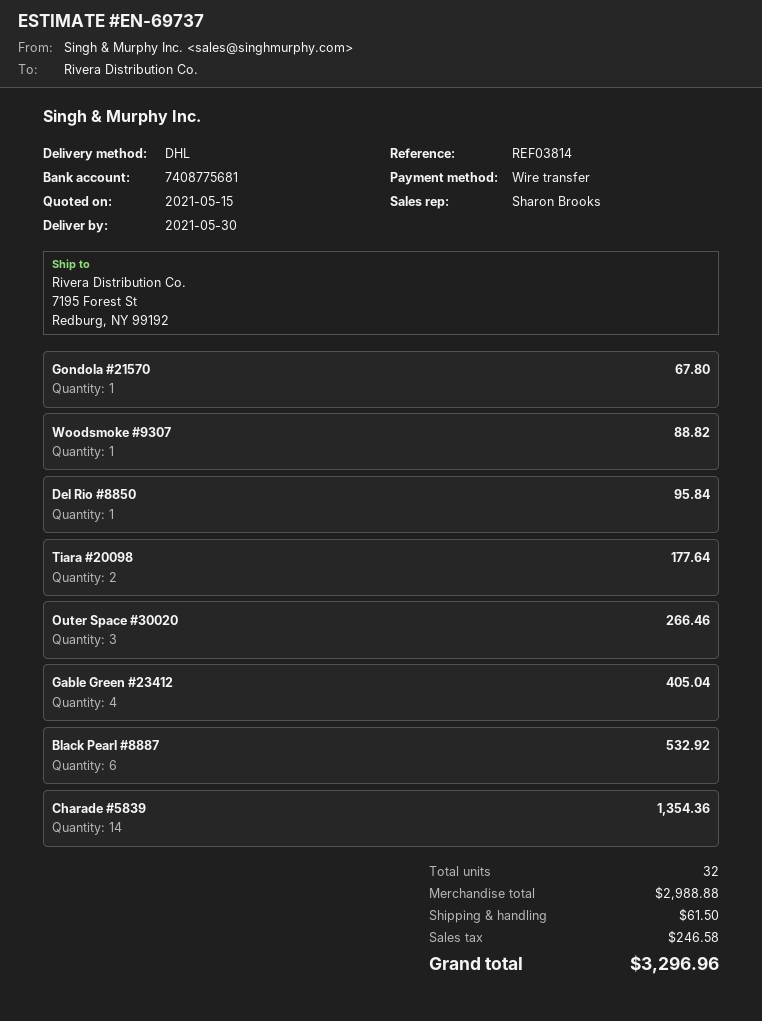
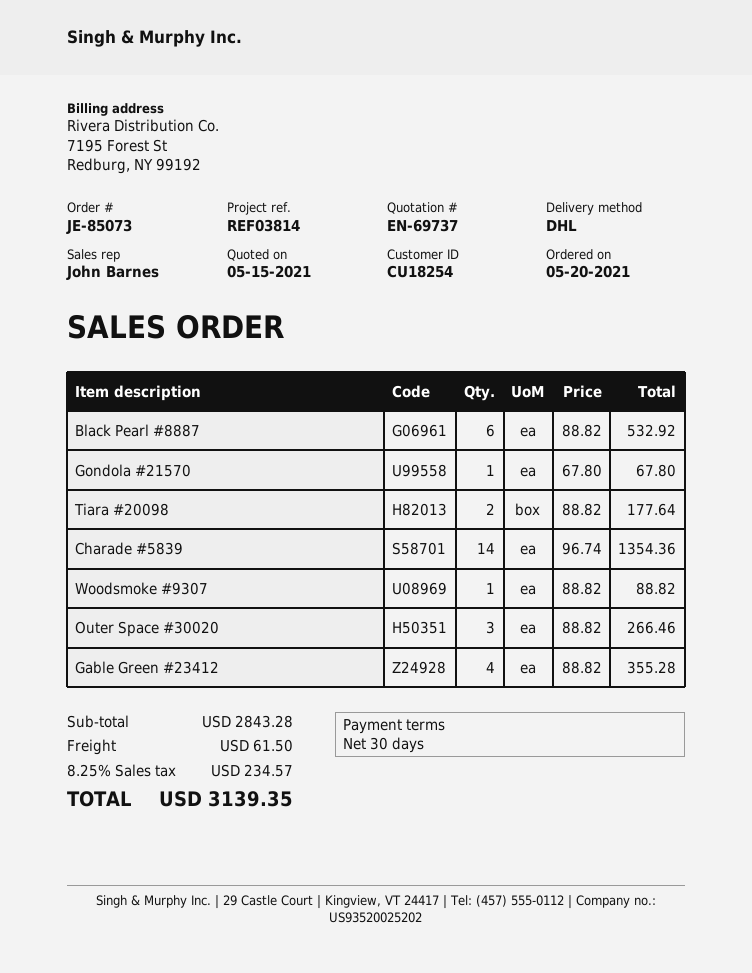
sales rep: Sharon Brooks -> John Barnes
Del Rio #8850: 1 for 95.84 -> none
Gable Green #23412: 4 for 405.04 -> 4 for 355.28
subtotal: 2988.88 -> 2843.28
tax: 246.58 -> 234.57
total: 3296.96 -> 3139.35

